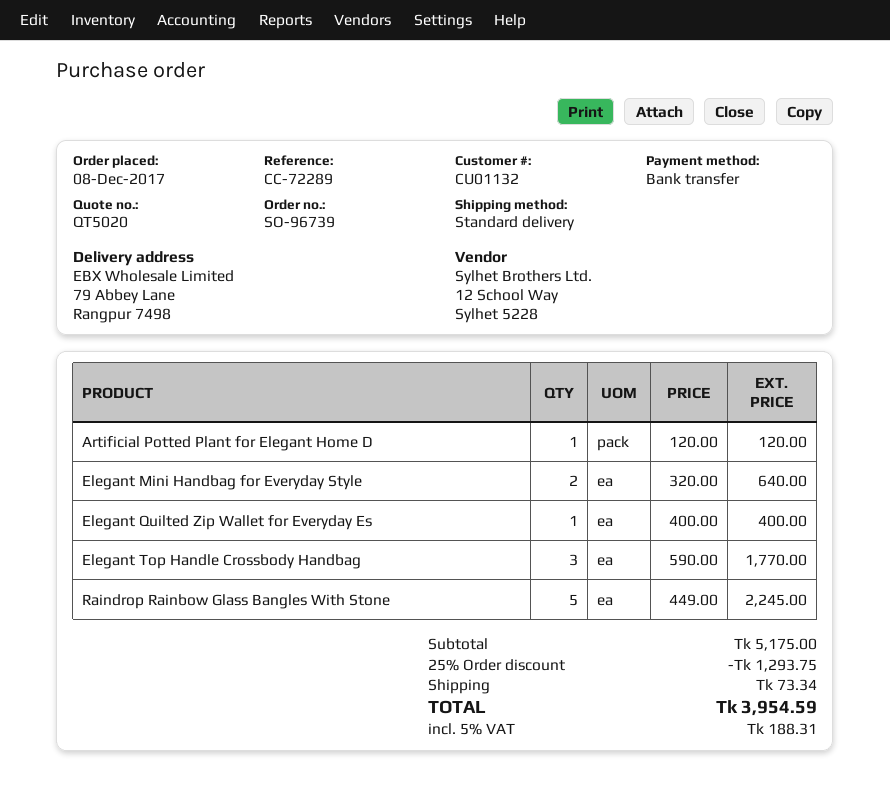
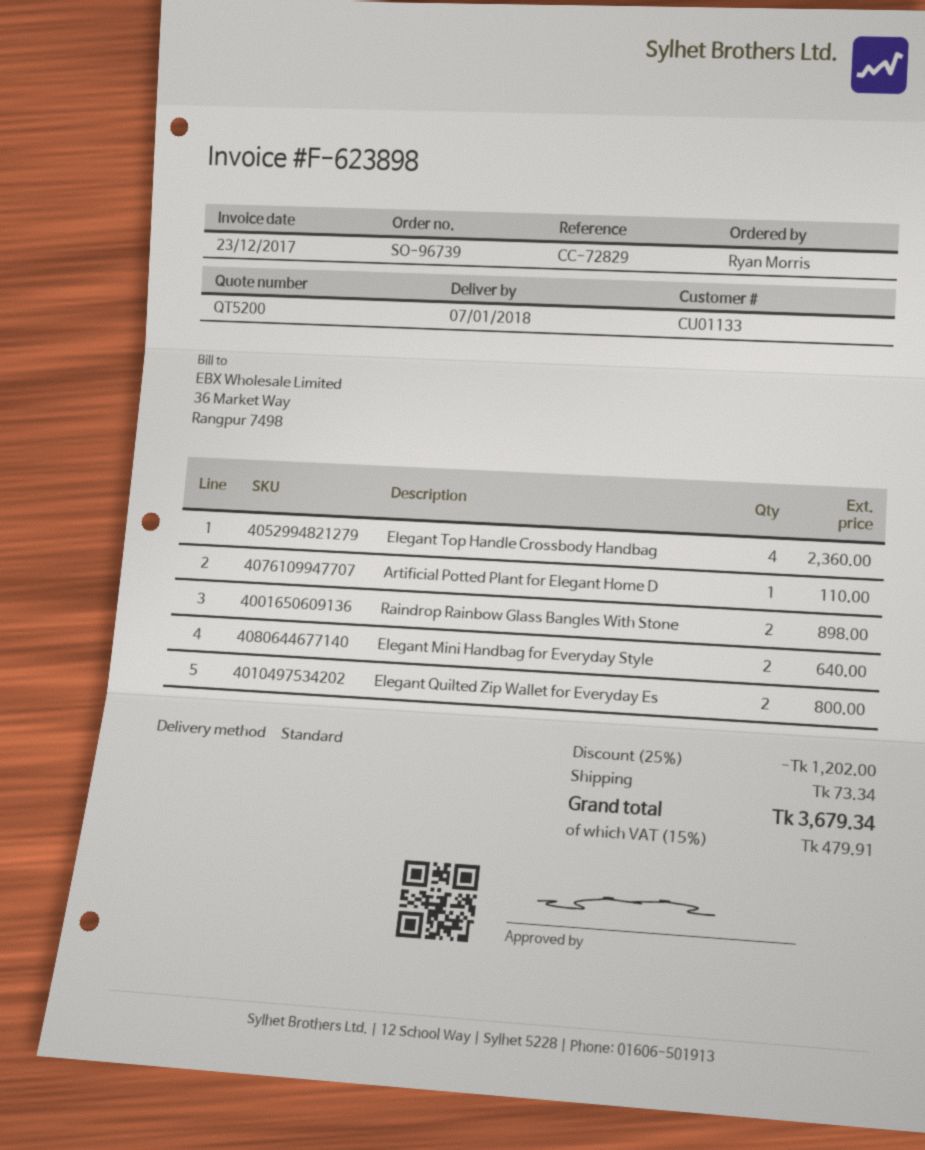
quote number: QT5020 -> QT5200
customer number: CU01132 -> CU01133
reference: CC-72289 -> CC-72829
Artificial Potted Plant for Elegant Home D: 1 for 120.00 -> 1 for 110.00
Elegant Quilted Zip Wallet for Everyday Es: 1 for 400.00 -> 2 for 800.00
Elegant Top Handle Crossbody Handbag: 3 for 1770.00 -> 4 for 2360.00
Raindrop Rainbow Glass Bangles With Stone: 5 for 2245.00 -> 2 for 898.00
discount: 25% = 1293.75 -> 25% = 1202.00
tax: 5% = 188.31 -> 15% = 479.91
total: 3954.59 -> 3679.34

